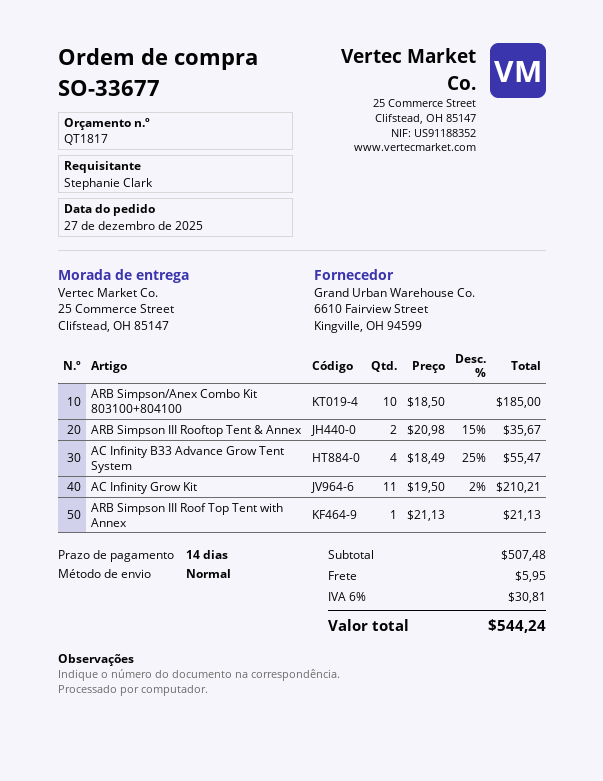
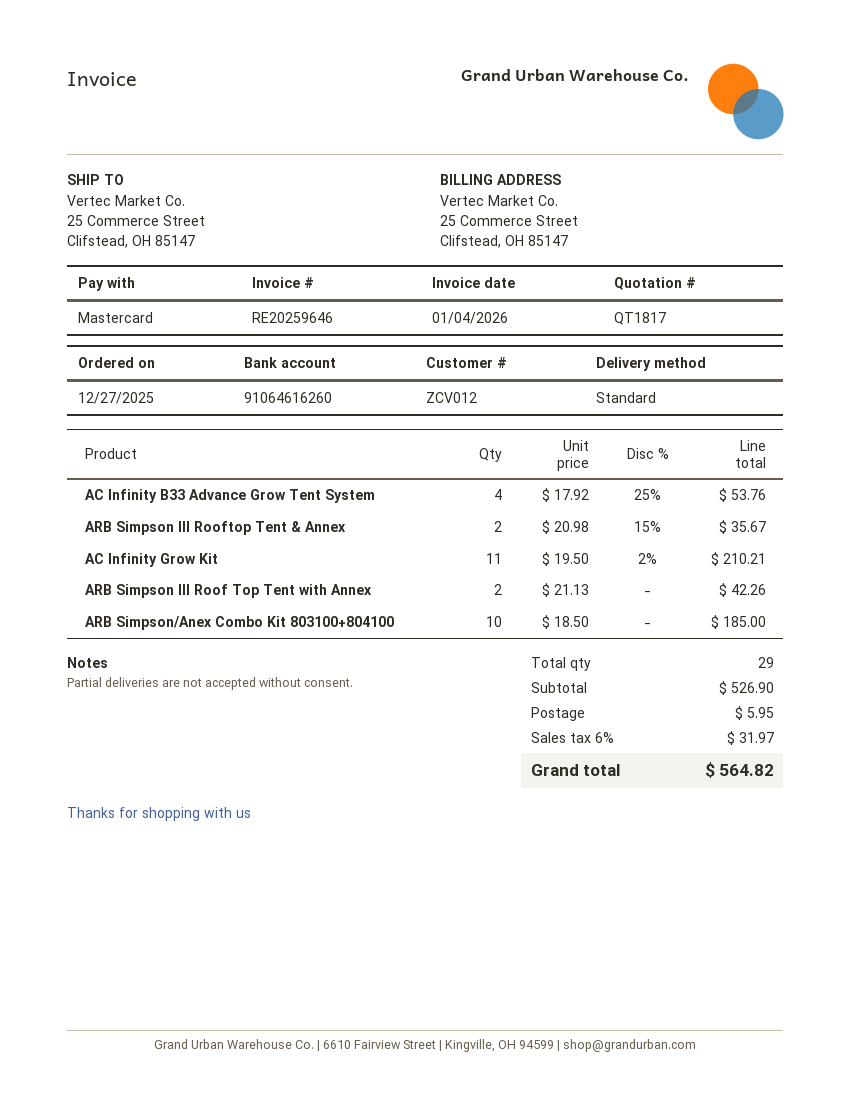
AC Infinity B33 Advance Grow Tent System: 4 x 18.49 - 25% = 55.47 -> 4 x 17.92 - 25% = 53.76
ARB Simpson III Roof Top Tent with Annex: 1 x 21.13 = 21.13 -> 2 x 21.13 = 42.26
subtotal: 507.48 -> 526.90
tax: 6% = 30.81 -> 6% = 31.97
total: 544.24 -> 564.82

